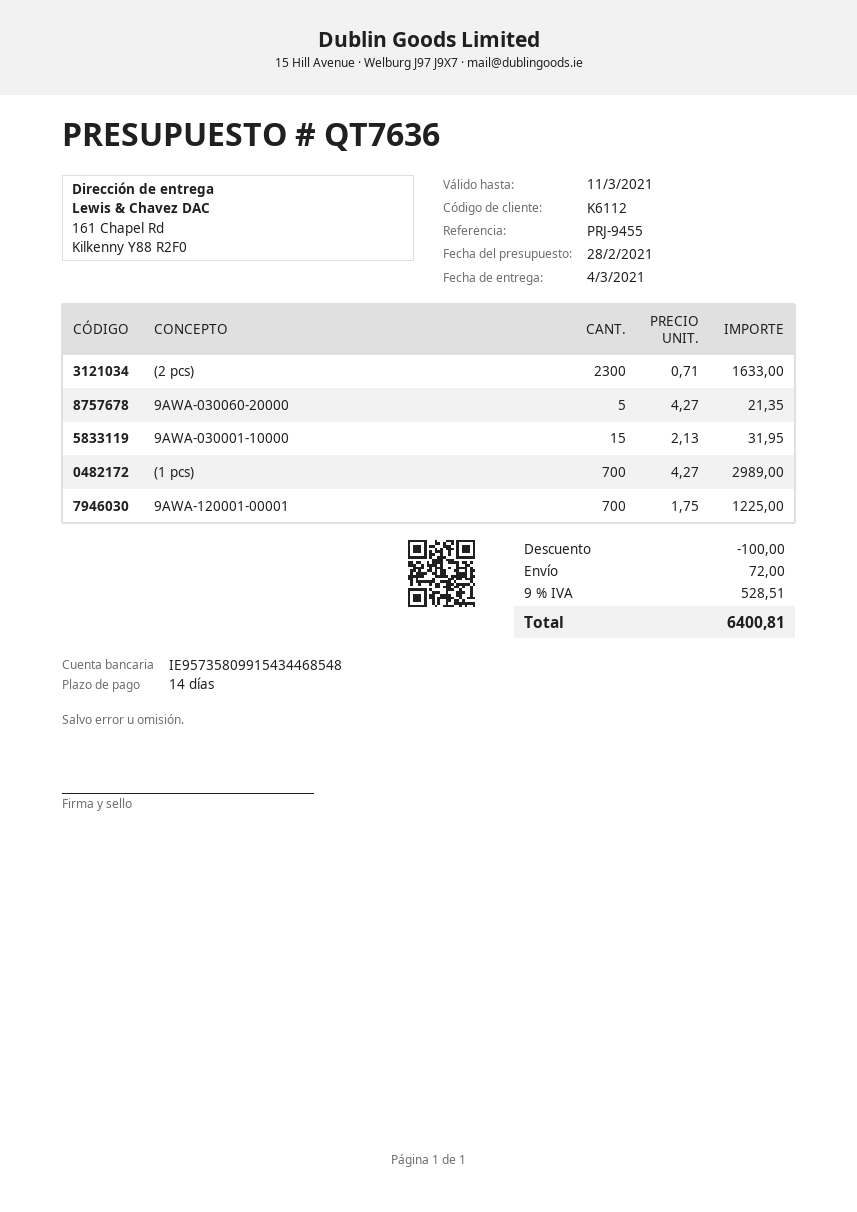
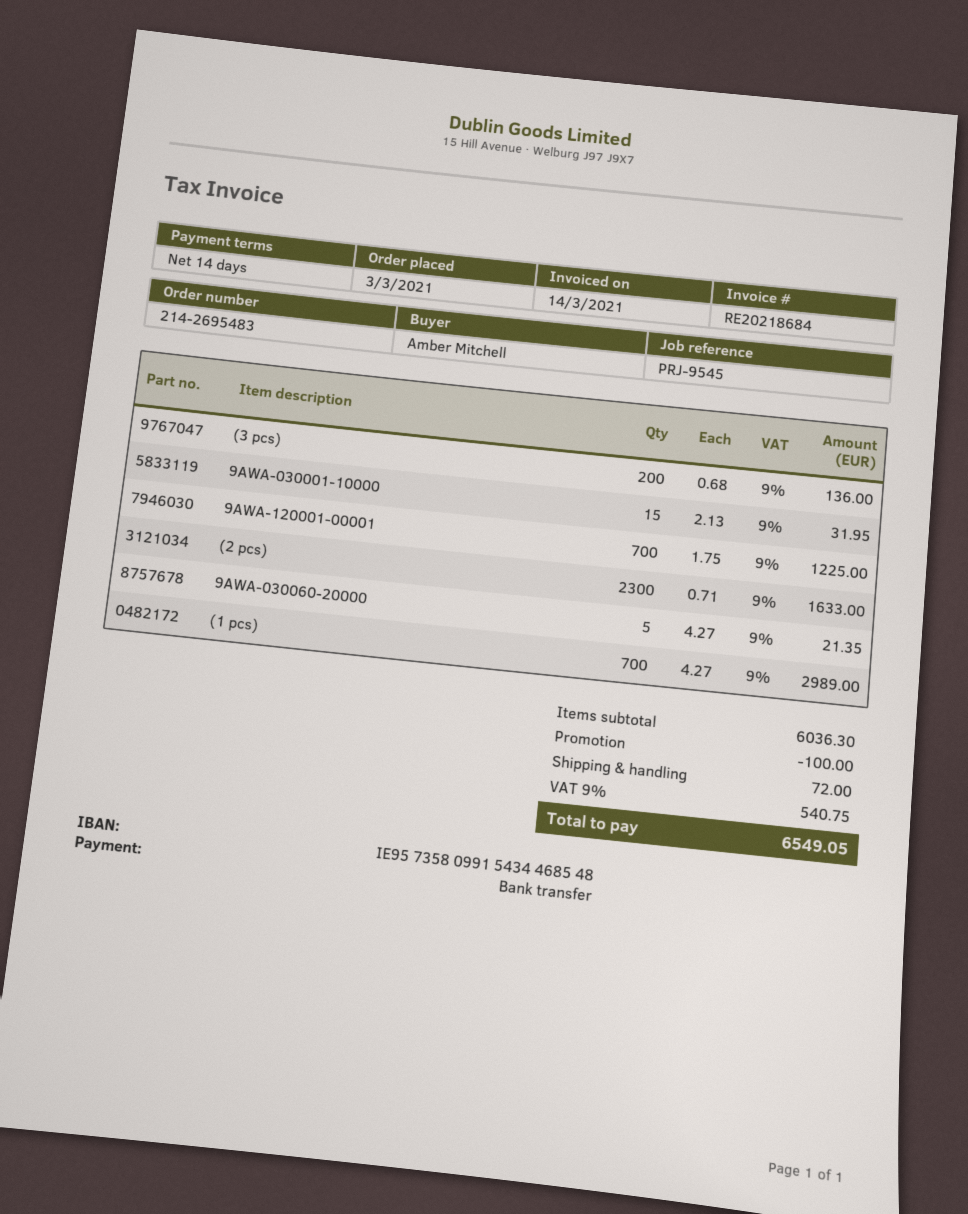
reference: PRJ-9455 -> PRJ-9545
(3 pcs): none -> 200 x 0.68 = 136.00
tax: 9% = 528.51 -> 9% = 540.75
total: 6400.81 -> 6549.05

